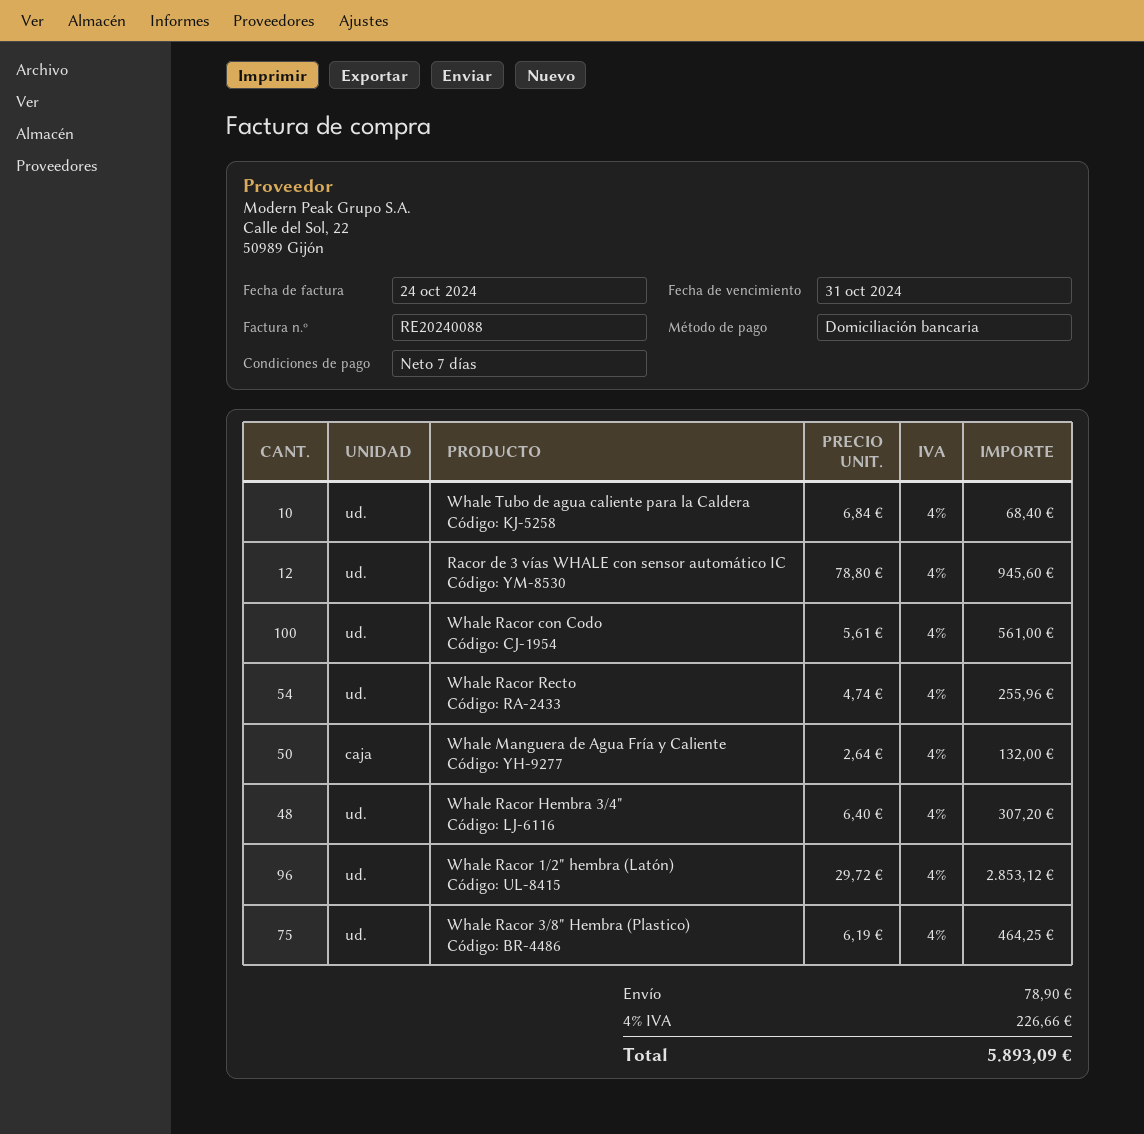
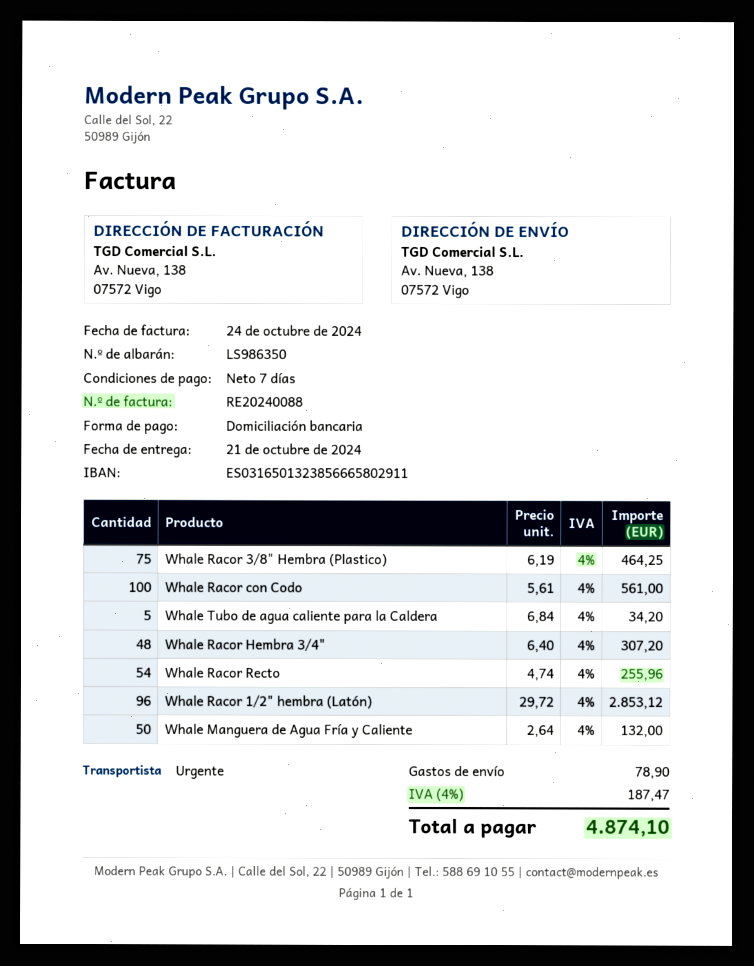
Whale Tubo de agua caliente para la Caldera: 10 x 6.84 = 68.40 -> 5 x 6.84 = 34.20
Racor de 3 vías WHALE con sensor automático IC: 12 x 78.80 = 945.60 -> none
tax: 4% = 226.66 -> 4% = 187.47
total: 5893.09 -> 4874.10

